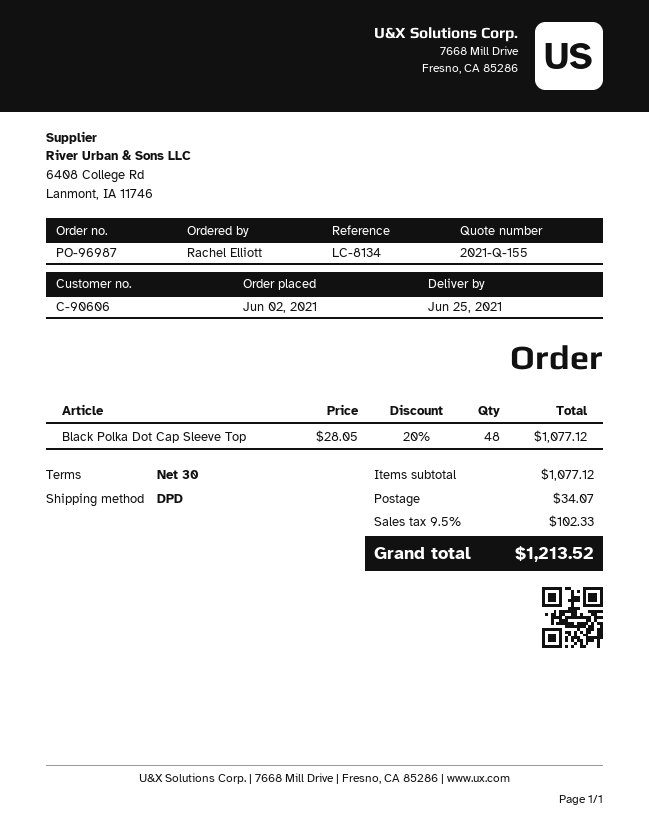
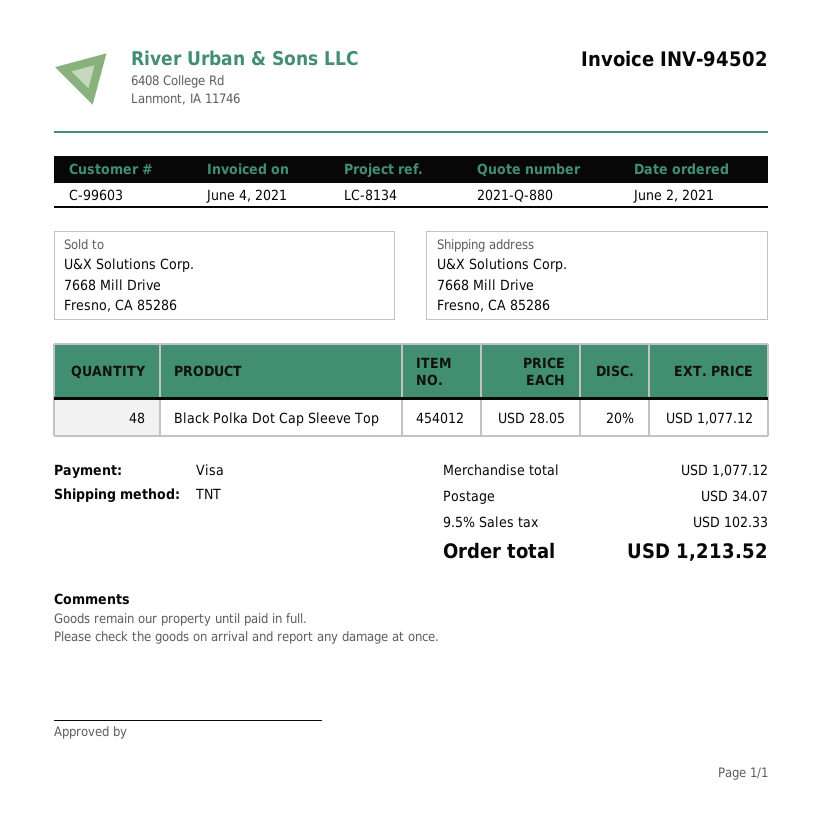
quote number: 2021-Q-155 -> 2021-Q-880
customer number: C-90606 -> C-99603
shipping method: DPD -> TNT

